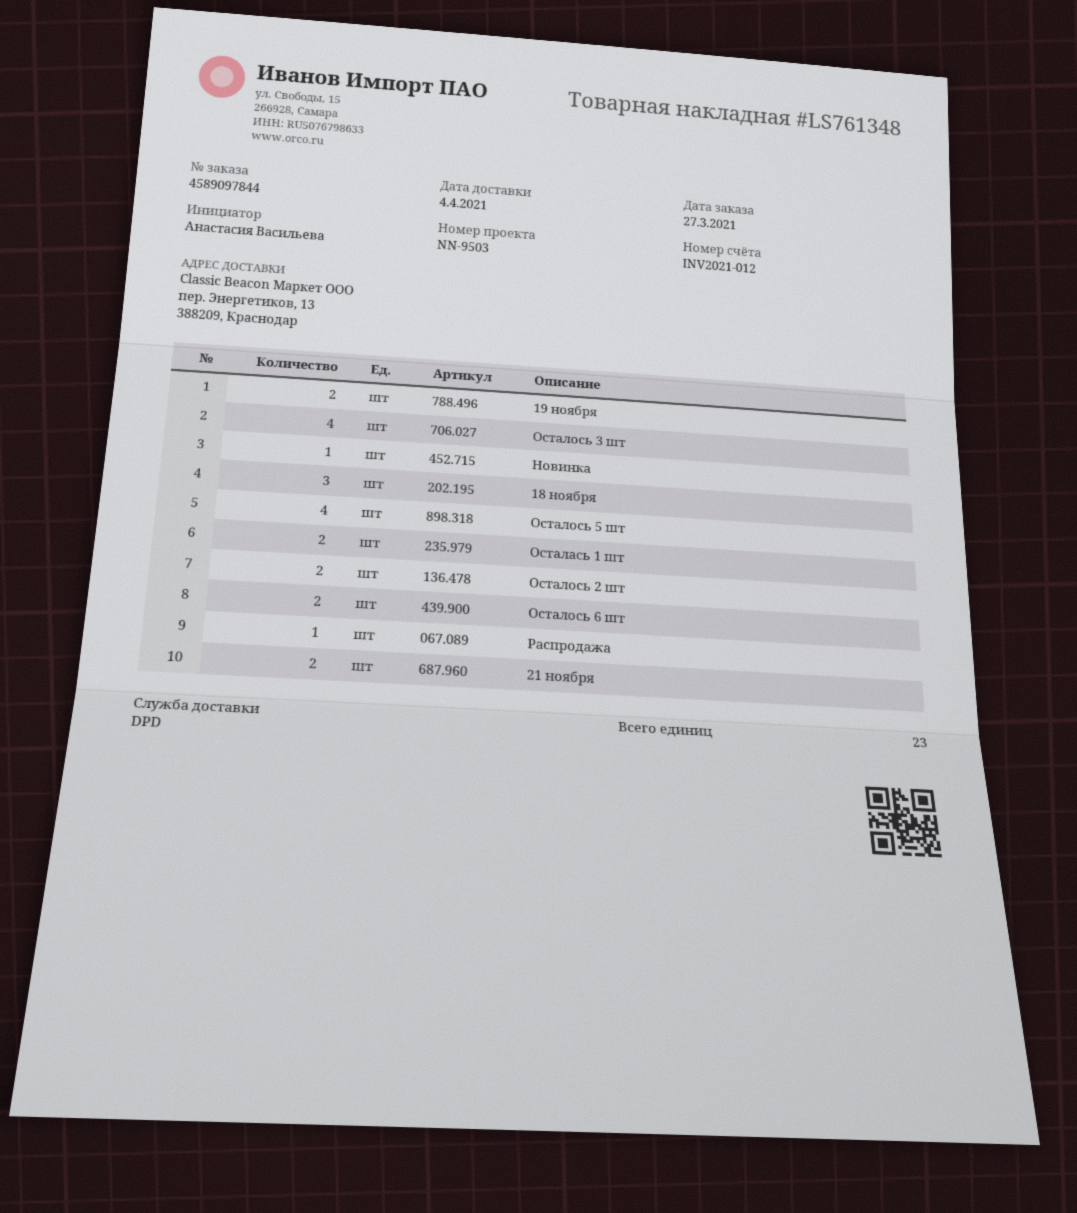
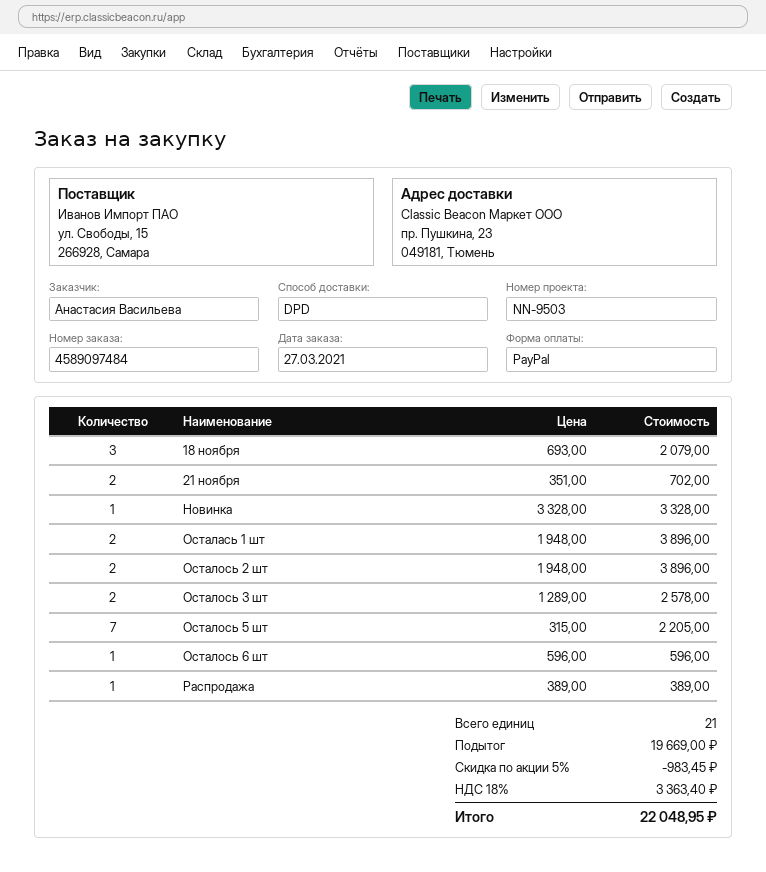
order number: 4589097844 -> 4589097484
ship to: пер. Энергетиков, 13, 388209, Краснодар -> пр. Пушкина, 23, 049181, Тюмень
19 ноября: 2 -> none
Осталось 3 шт: 4 -> 2
Осталось 5 шт: 4 -> 7
Осталось 6 шт: 2 -> 1
total quantity: 23 -> 21

